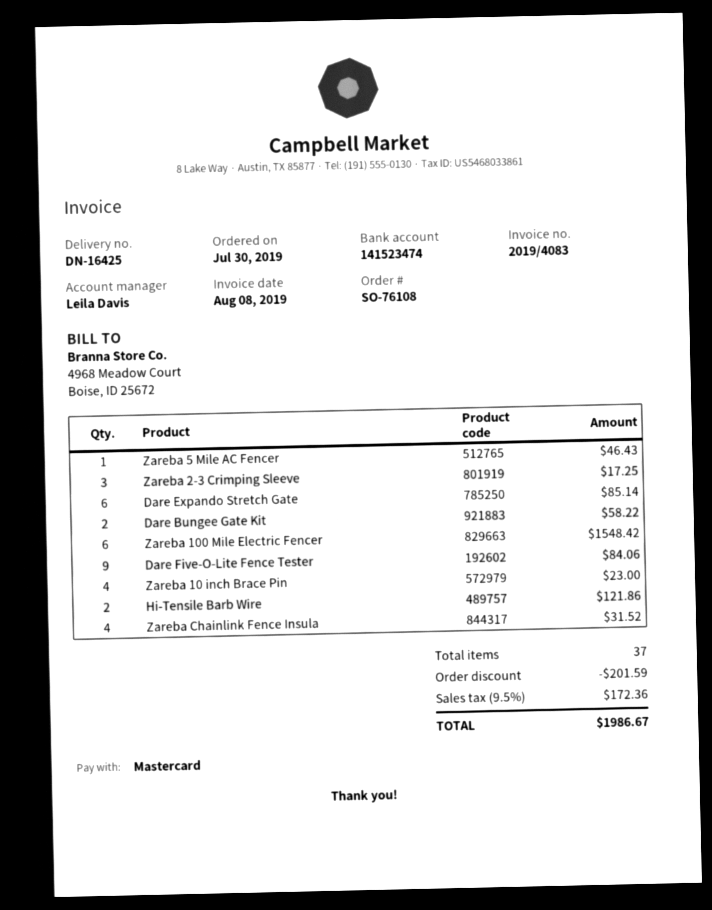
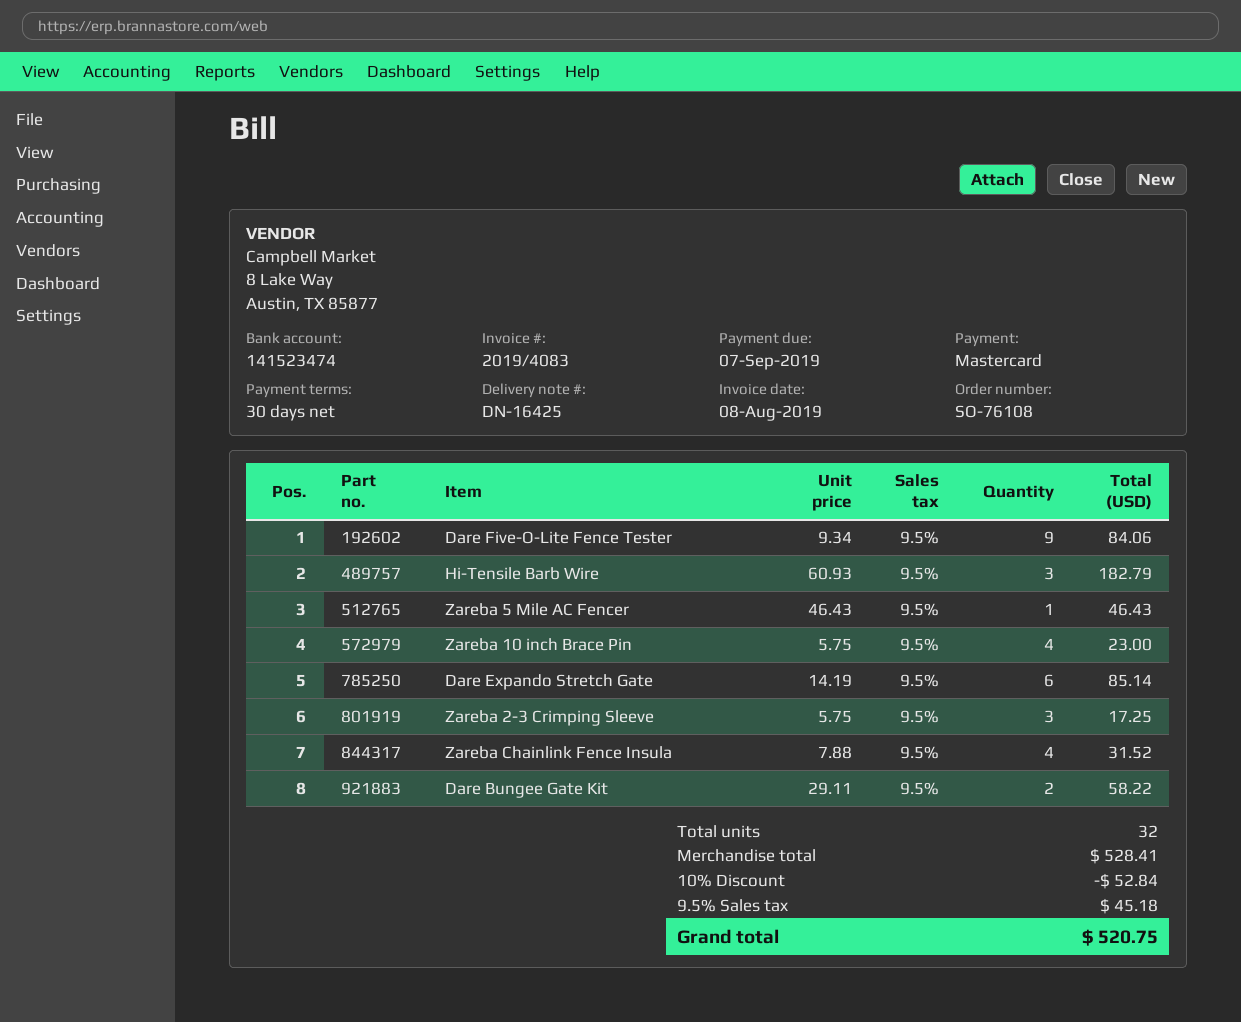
Zareba 100 Mile Electric Fencer: 6 for 1548.42 -> none
Hi-Tensile Barb Wire: 2 for 121.86 -> 3 for 182.79
total quantity: 37 -> 32
discount: 201.59 -> 52.84
tax: 9.5% = 172.36 -> 9.5% = 45.18
total: 1986.67 -> 520.75

